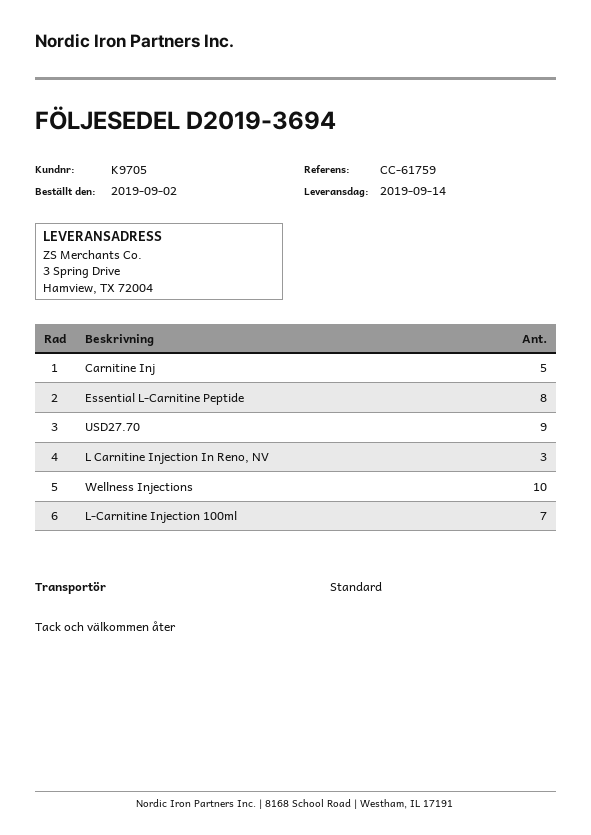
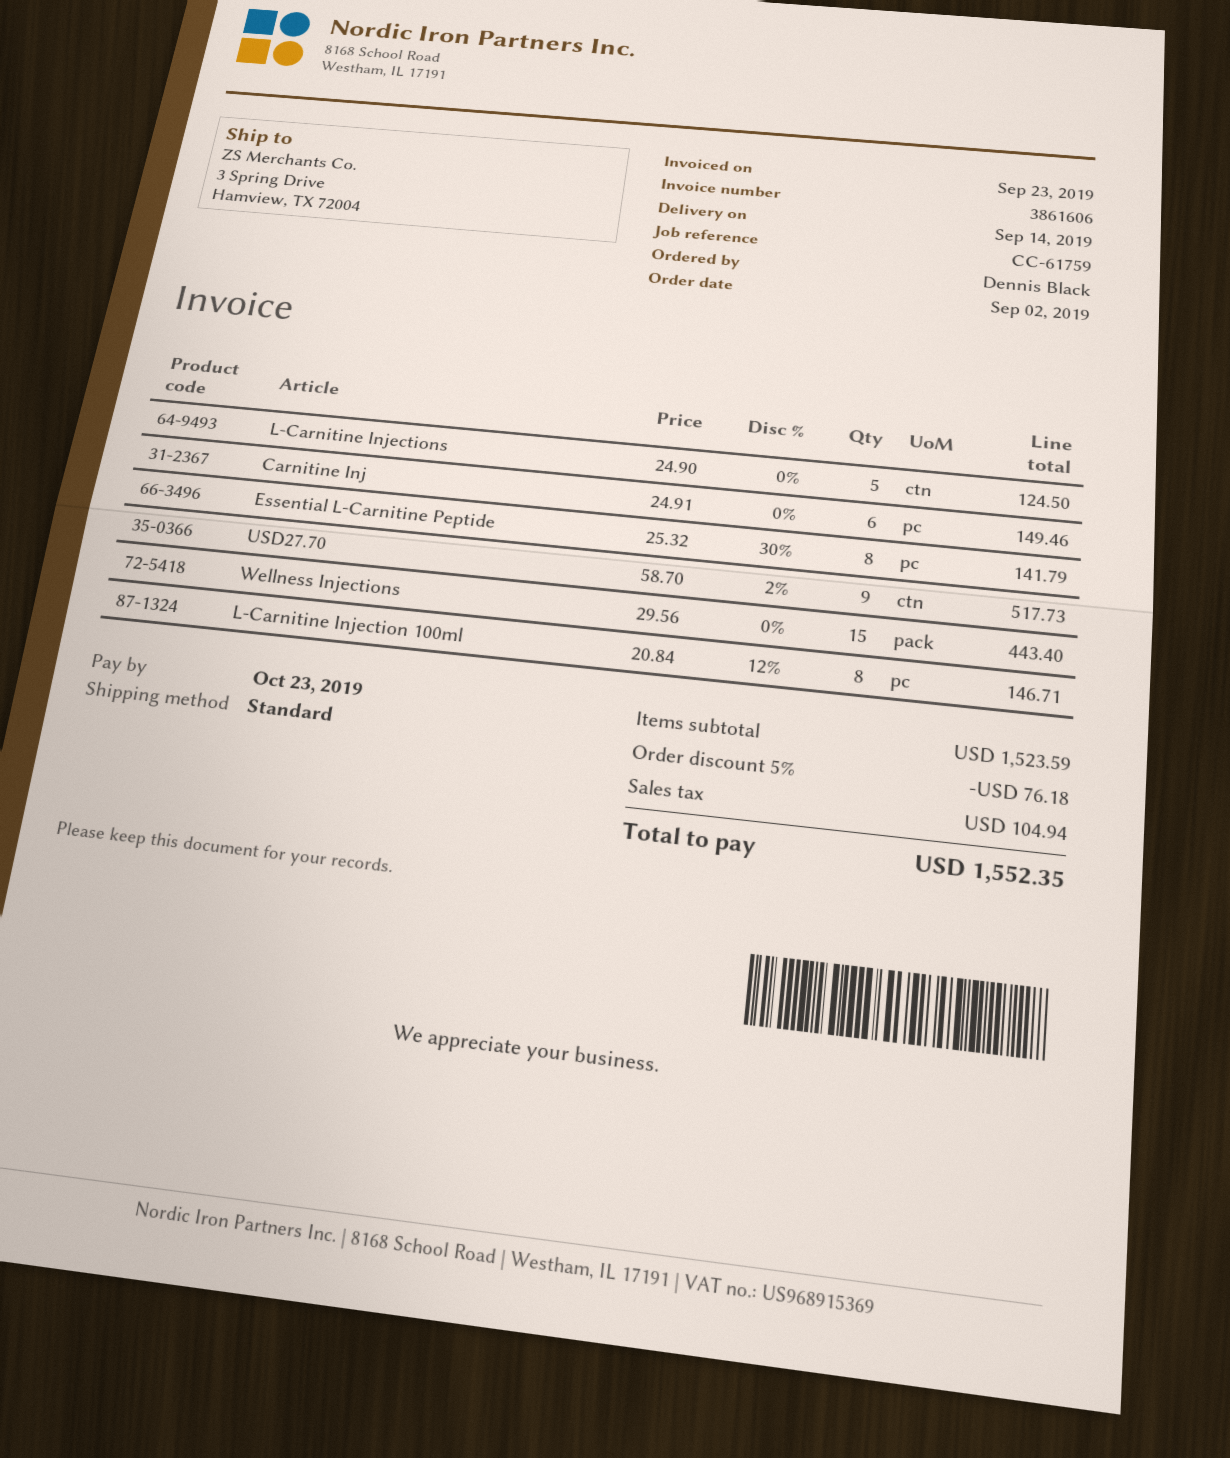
Carnitine Inj: 5 -> 6
L Carnitine Injection In Reno, NV: 3 -> none
Wellness Injections: 10 -> 15
L-Carnitine Injection 100ml: 7 -> 8
L-Carnitine Injections: none -> 5

